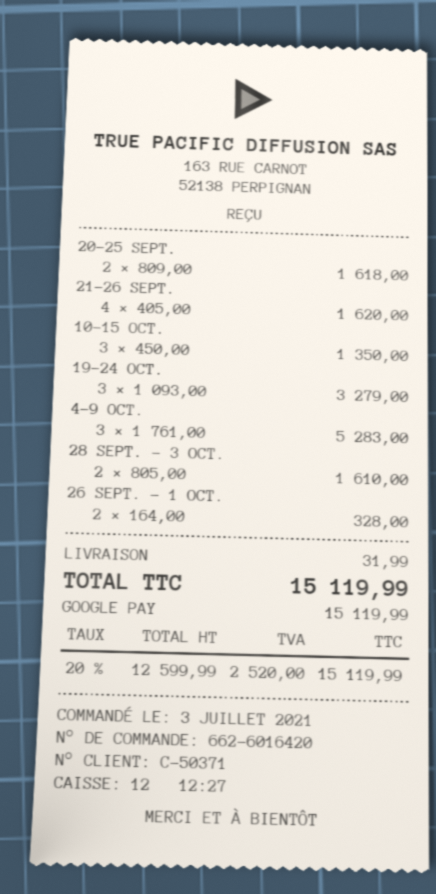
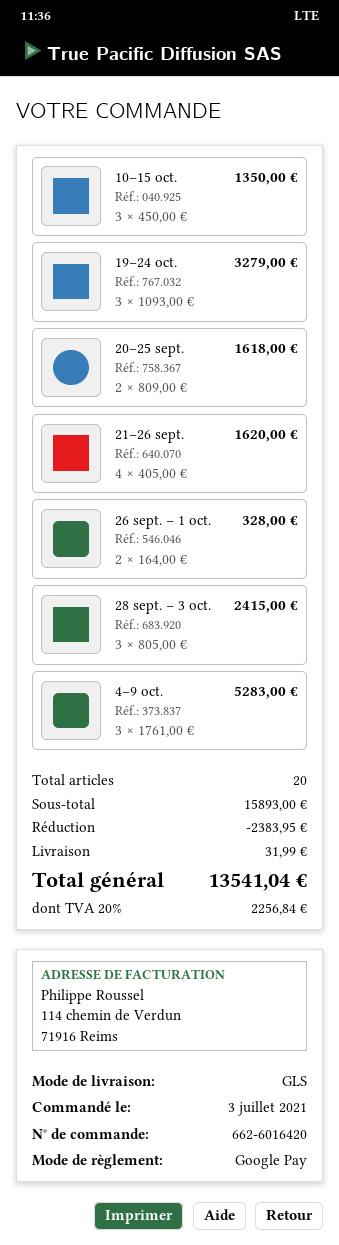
28 SEPT. – 3 OCT.: 2 x 805.00 = 1610.00 -> 3 x 805.00 = 2415.00
discount: none -> 2383.95
tax: 20% = 2520.00 -> 20% = 2256.84
total: 15119.99 -> 13541.04

